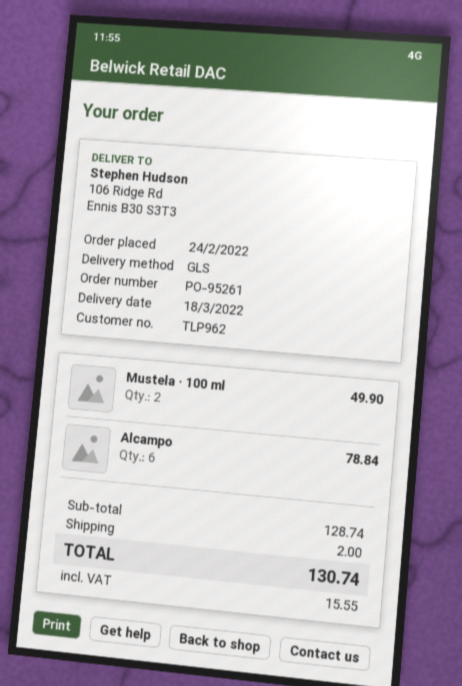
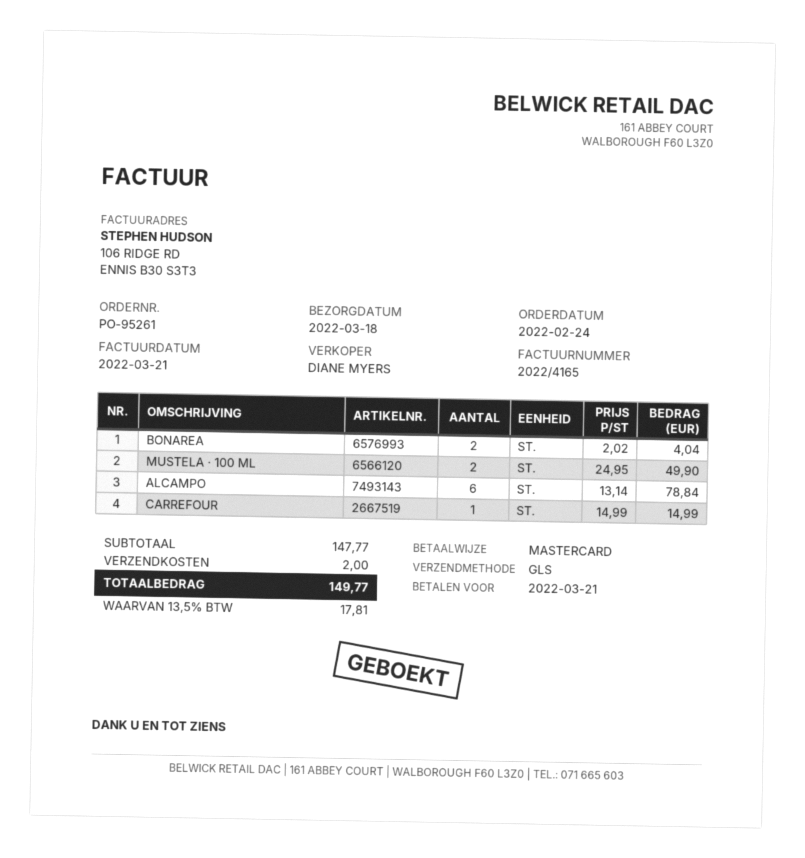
BONAREA: none -> 2 for 4.04
CARREFOUR: none -> 1 for 14.99
subtotal: 128.74 -> 147.77
tax: 15.55 -> 17.81
total: 130.74 -> 149.77

